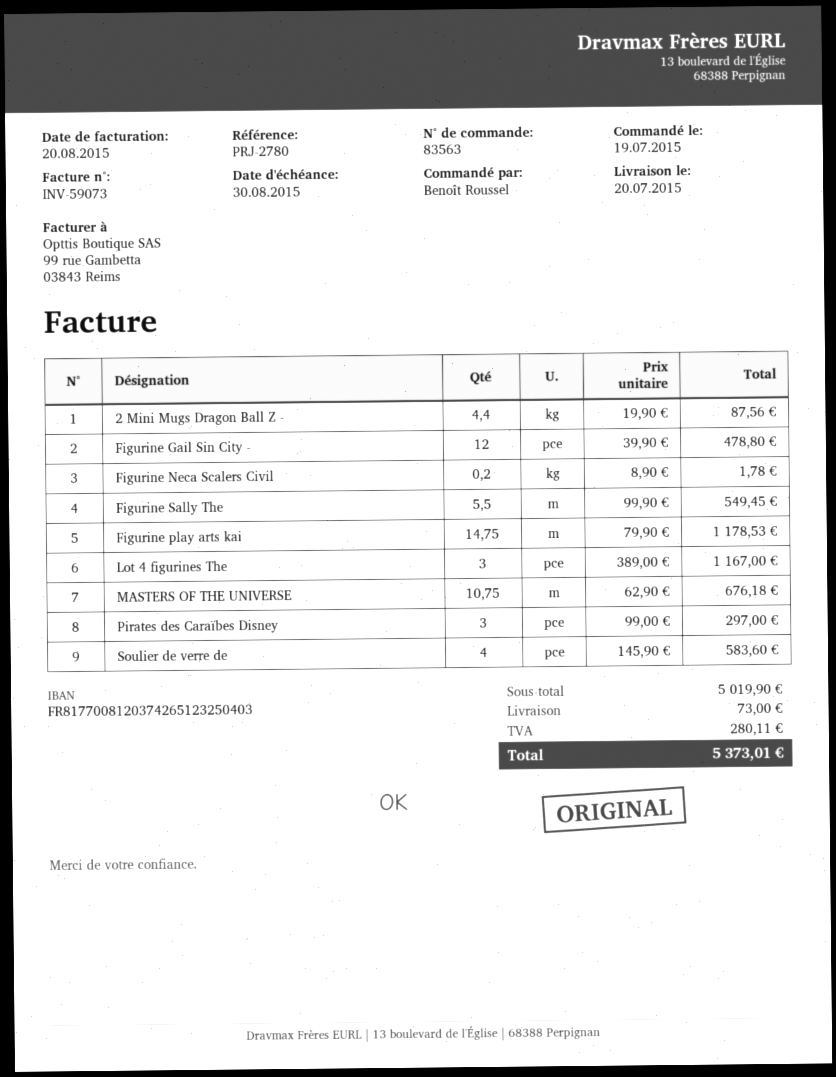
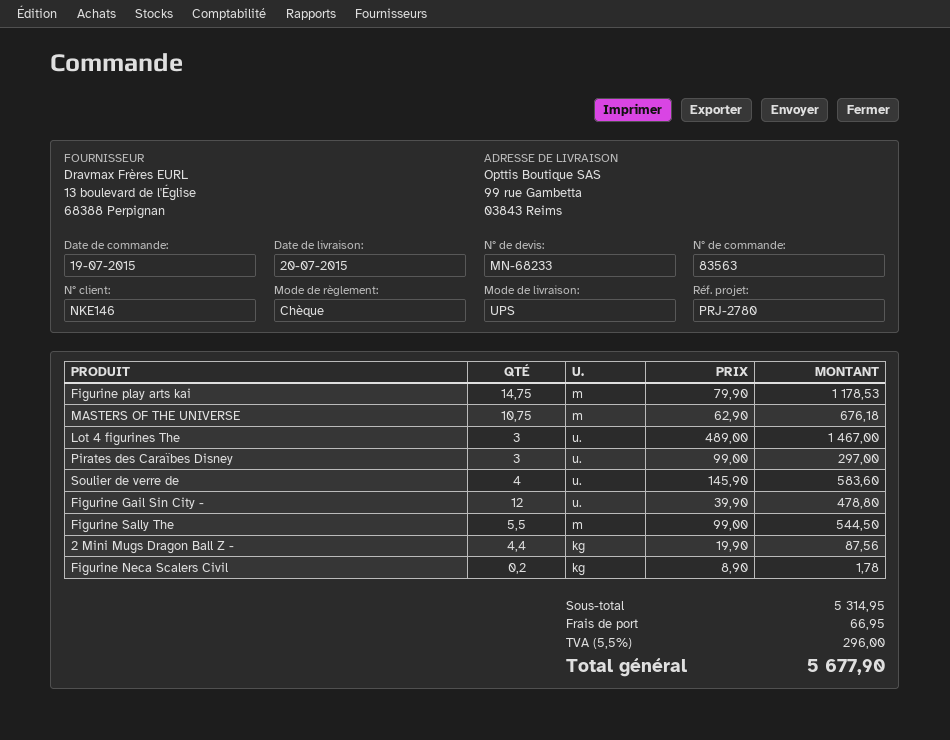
Figurine Sally The: 5.5 x 99.90 = 549.45 -> 5.5 x 99.00 = 544.50
Lot 4 figurines The: 3 x 389.00 = 1167.00 -> 3 x 489.00 = 1467.00
subtotal: 5019.90 -> 5314.95
shipping: 73.00 -> 66.95
tax: 280.11 -> 296.00
total: 5373.01 -> 5677.90

